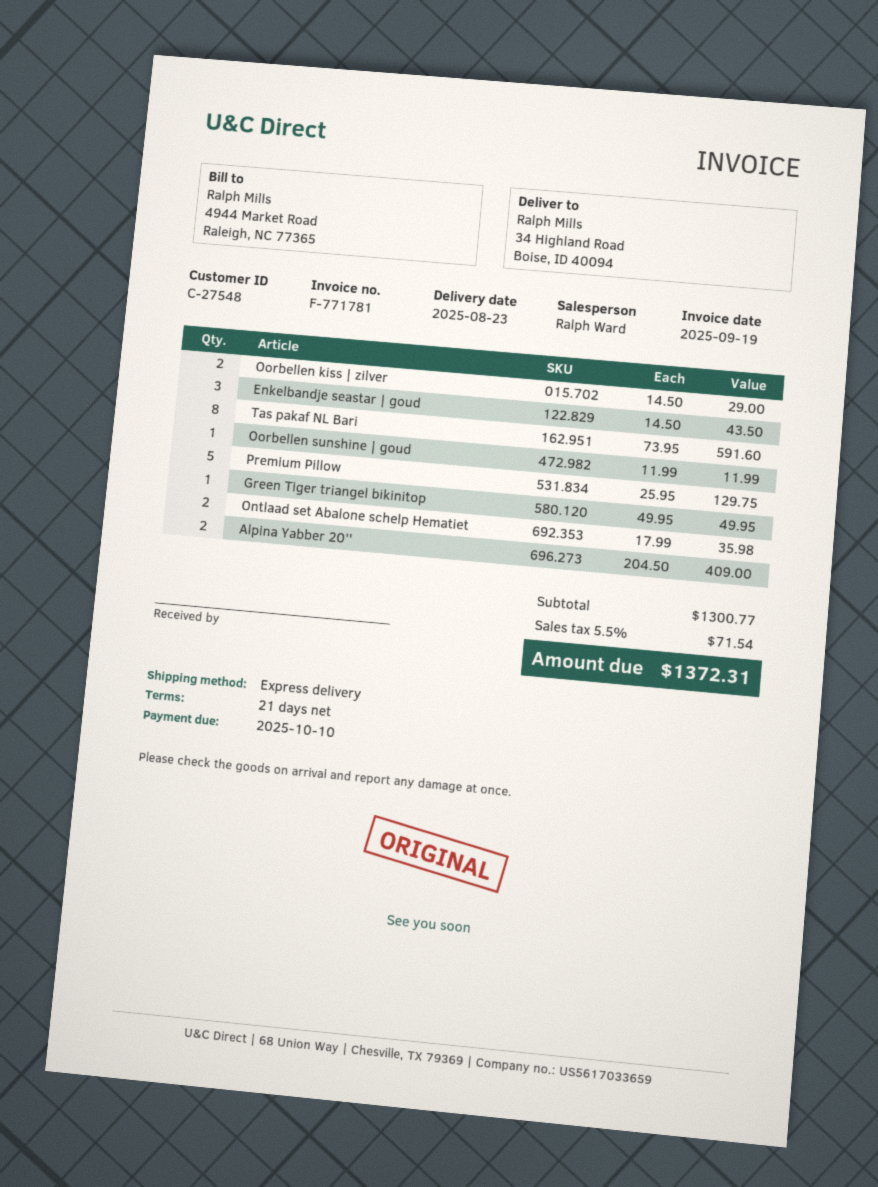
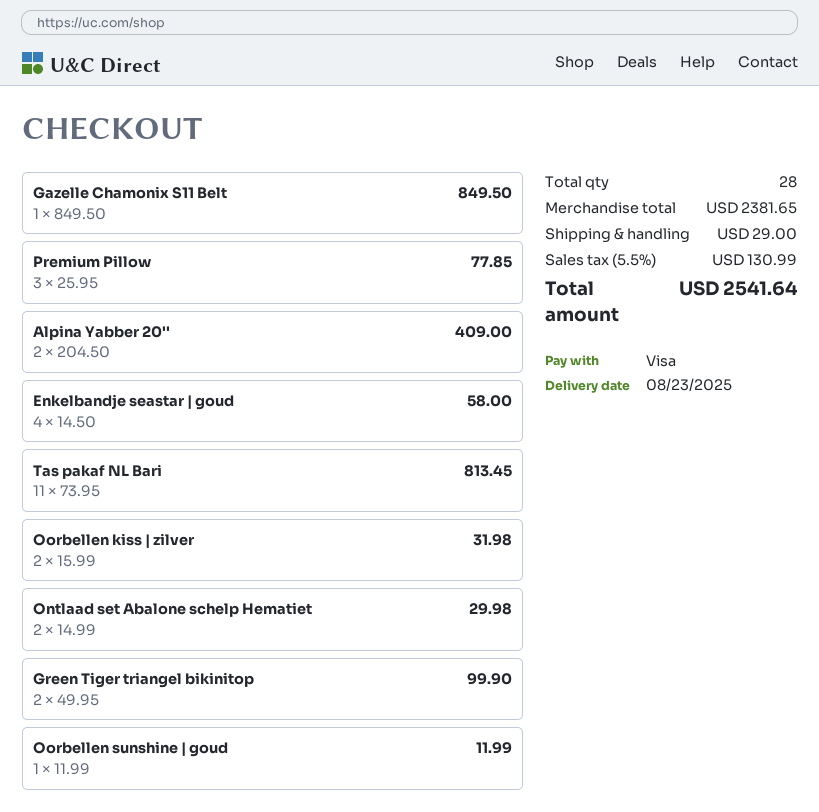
Oorbellen kiss | zilver: 2 x 14.50 = 29.00 -> 2 x 15.99 = 31.98
Enkelbandje seastar | goud: 3 x 14.50 = 43.50 -> 4 x 14.50 = 58.00
Tas pakaf NL Bari: 8 x 73.95 = 591.60 -> 11 x 73.95 = 813.45
Premium Pillow: 5 x 25.95 = 129.75 -> 3 x 25.95 = 77.85
Green Tiger triangel bikinitop: 1 x 49.95 = 49.95 -> 2 x 49.95 = 99.90
Ontlaad set Abalone schelp Hematiet: 2 x 17.99 = 35.98 -> 2 x 14.99 = 29.98
Gazelle Chamonix S11 Belt: none -> 1 x 849.50 = 849.50
subtotal: 1300.77 -> 2381.65
shipping: none -> 29.00
tax: 5.5% = 71.54 -> 5.5% = 130.99
total: 1372.31 -> 2541.64

